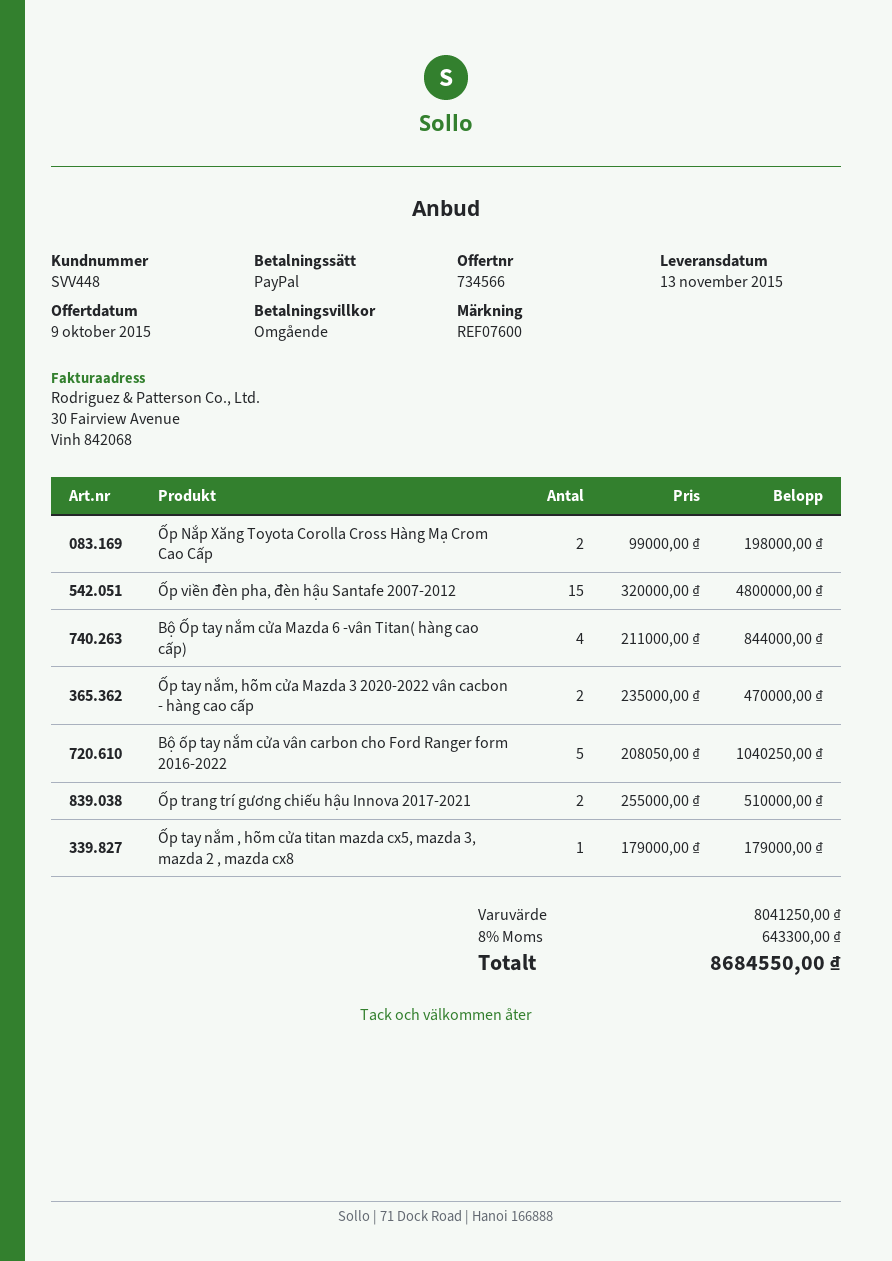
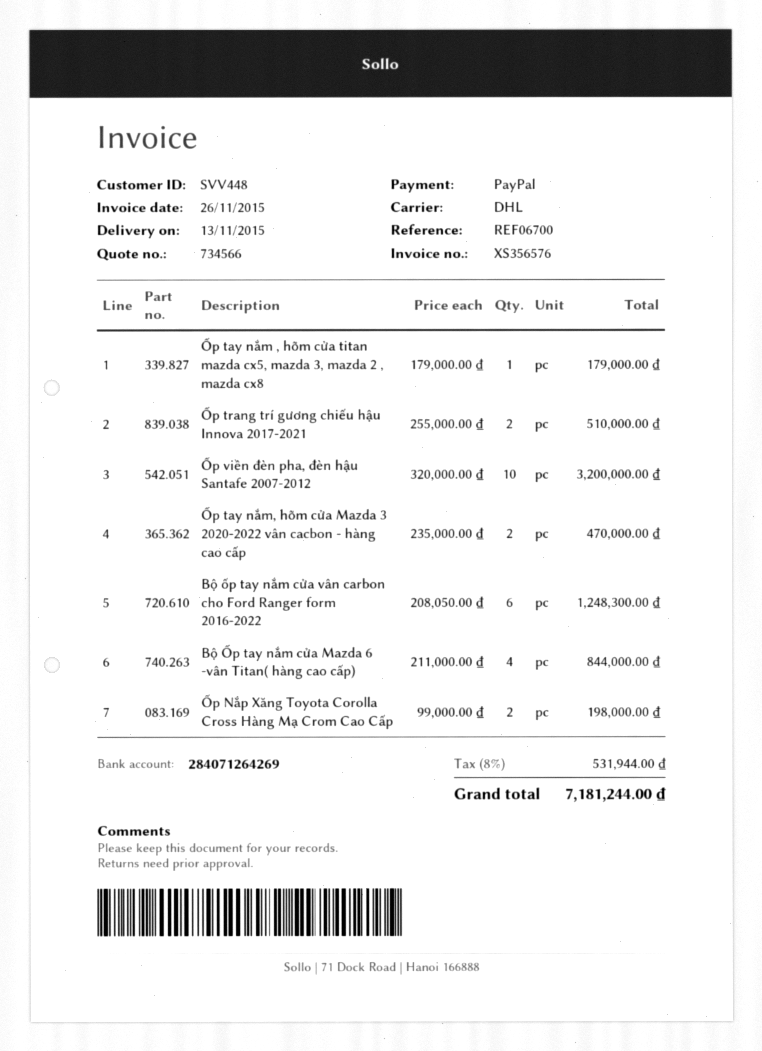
reference: REF07600 -> REF06700
Ốp viền đèn pha, đèn hậu Santafe 2007-2012: 15 x 320000.00 = 4800000.00 -> 10 x 320000.00 = 3200000.00
Bộ ốp tay nắm cửa vân carbon cho Ford Ranger form 2016-2022: 5 x 208050.00 = 1040250.00 -> 6 x 208050.00 = 1248300.00
tax: 8% = 643300.00 -> 8% = 531944.00
total: 8684550.00 -> 7181244.00

